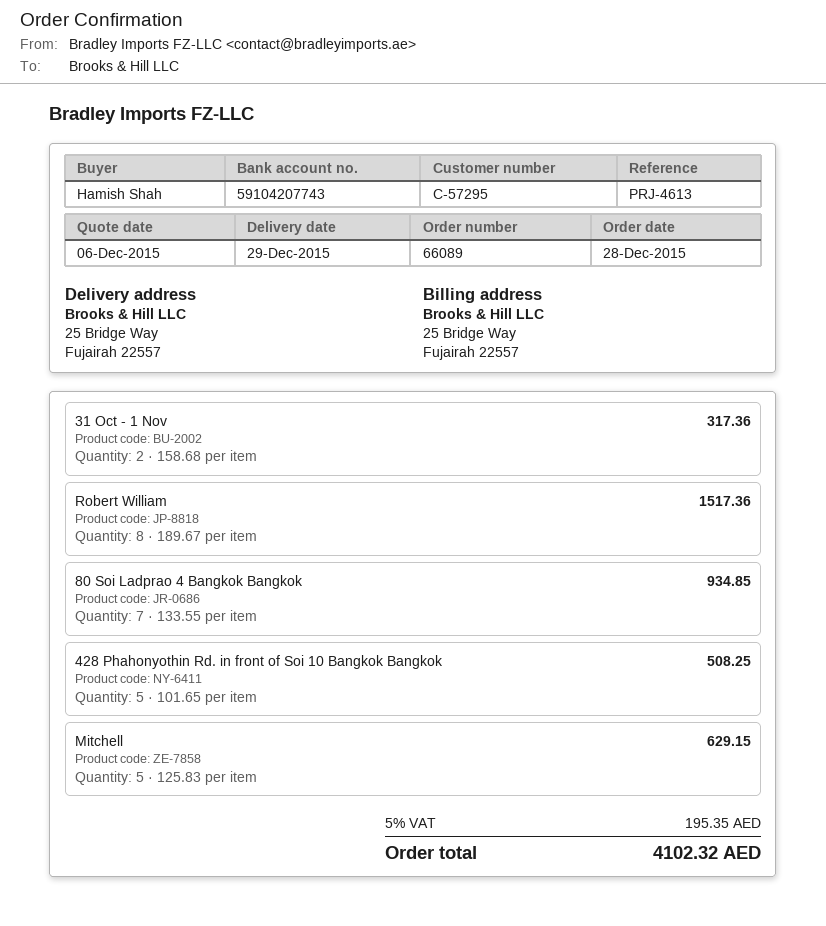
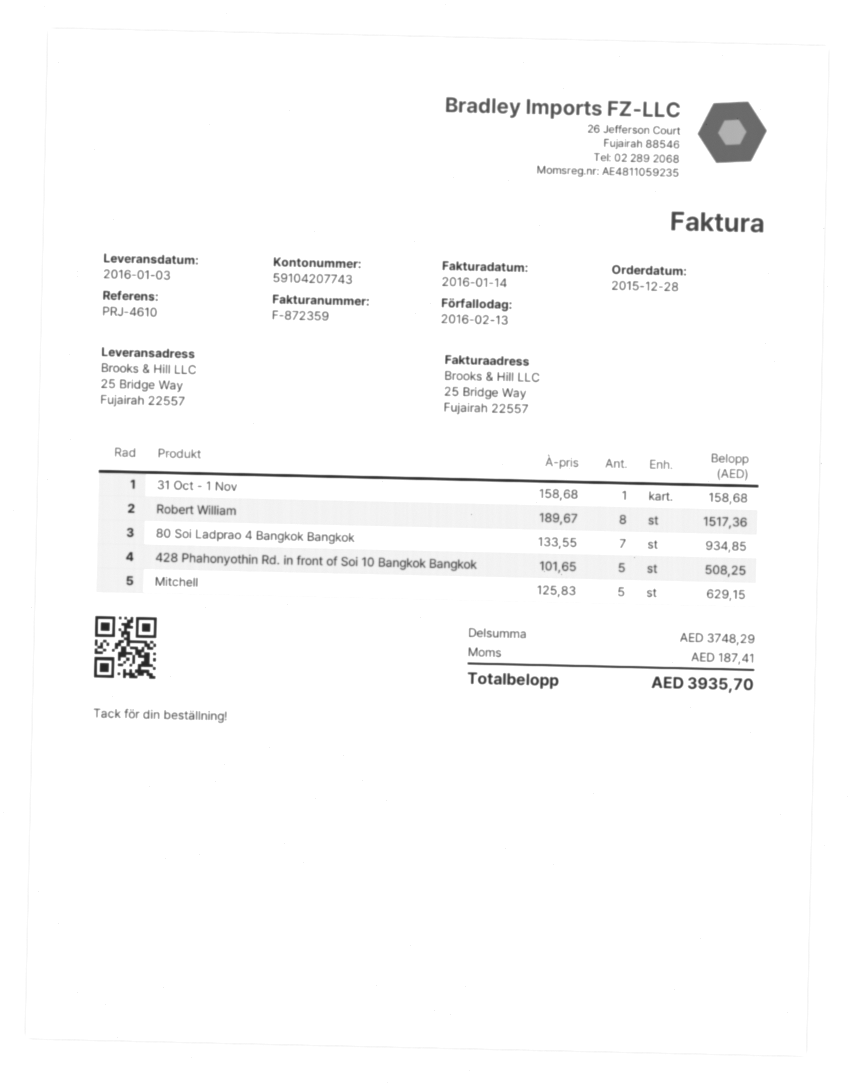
delivery date: 2015-12-29 -> 2016-01-03
reference: PRJ-4613 -> PRJ-4610
31 Oct - 1 Nov: 2 x 158.68 = 317.36 -> 1 x 158.68 = 158.68
tax: 195.35 -> 187.41
total: 4102.32 -> 3935.70

